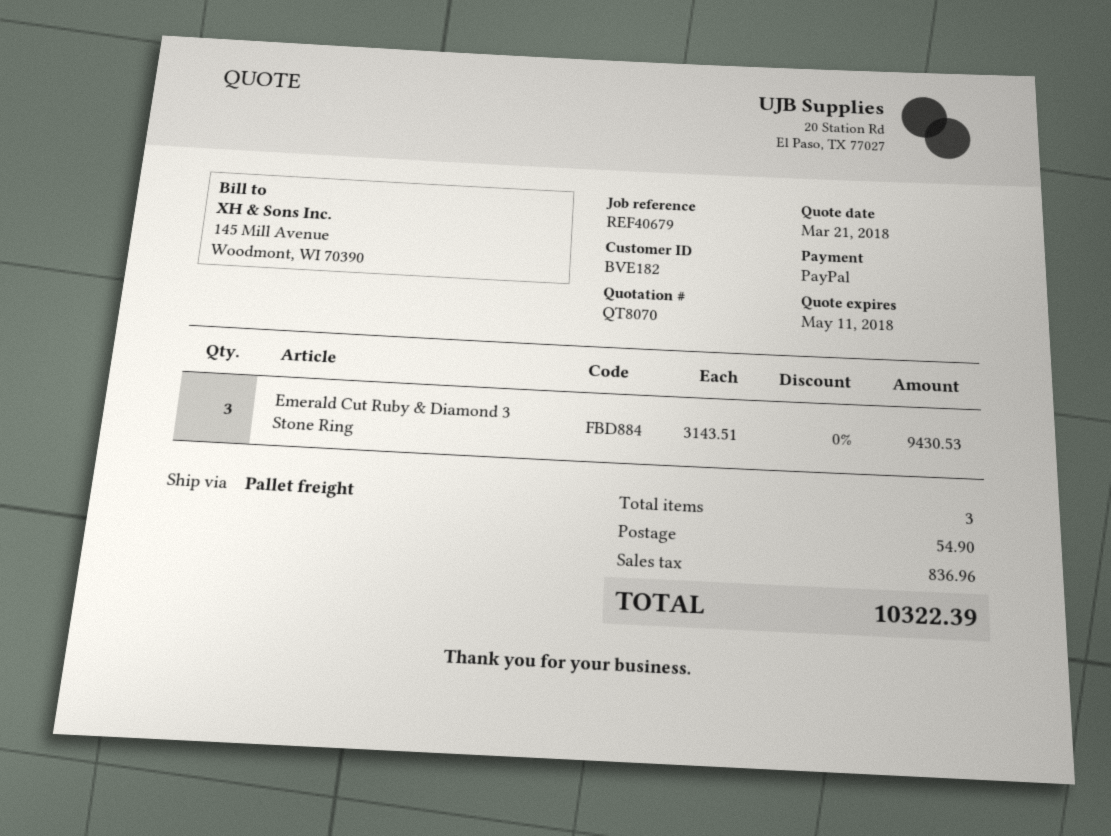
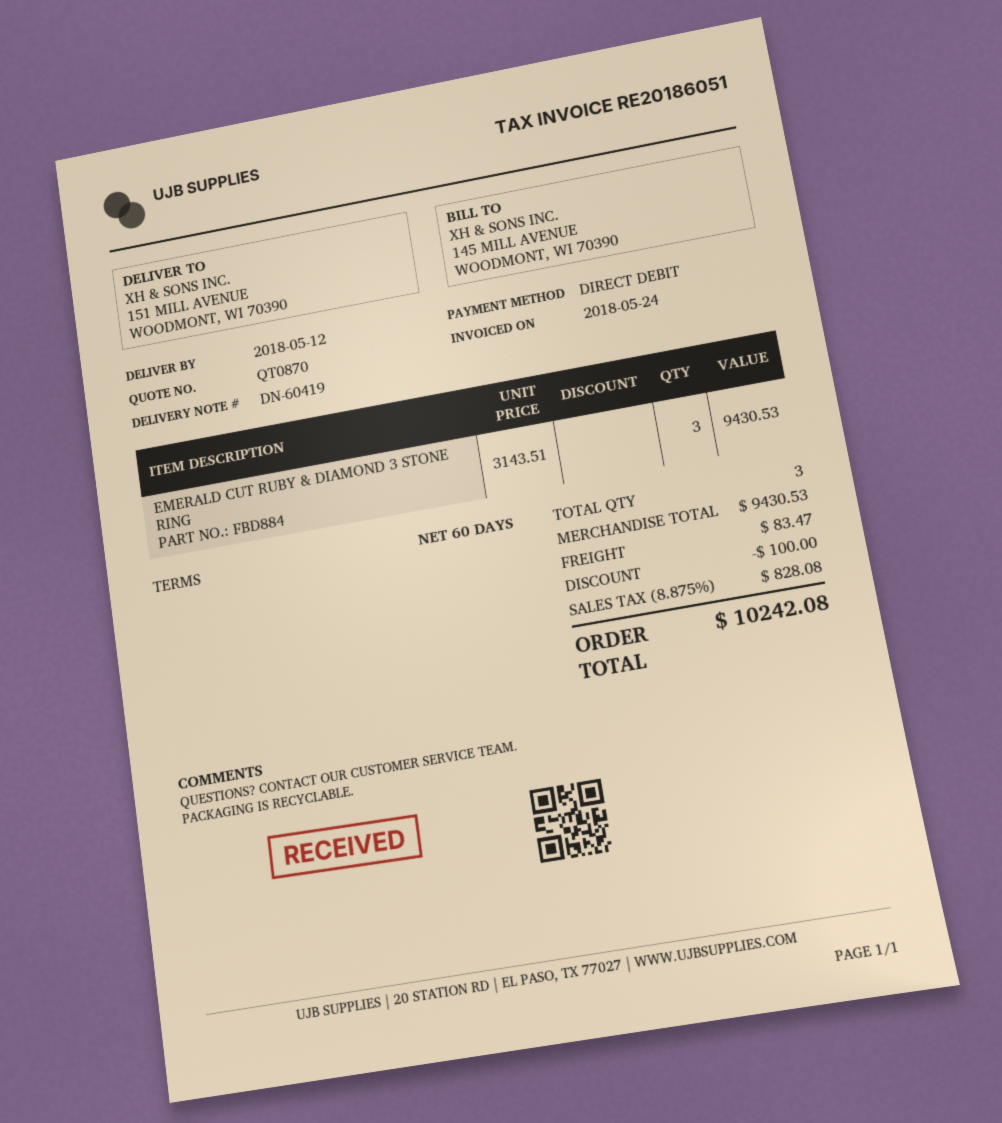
quote number: QT8070 -> QT0870
payment method: PayPal -> direct debit
discount: none -> 100.00
shipping: 54.90 -> 83.47
tax: 836.96 -> 828.08
total: 10322.39 -> 10242.08

